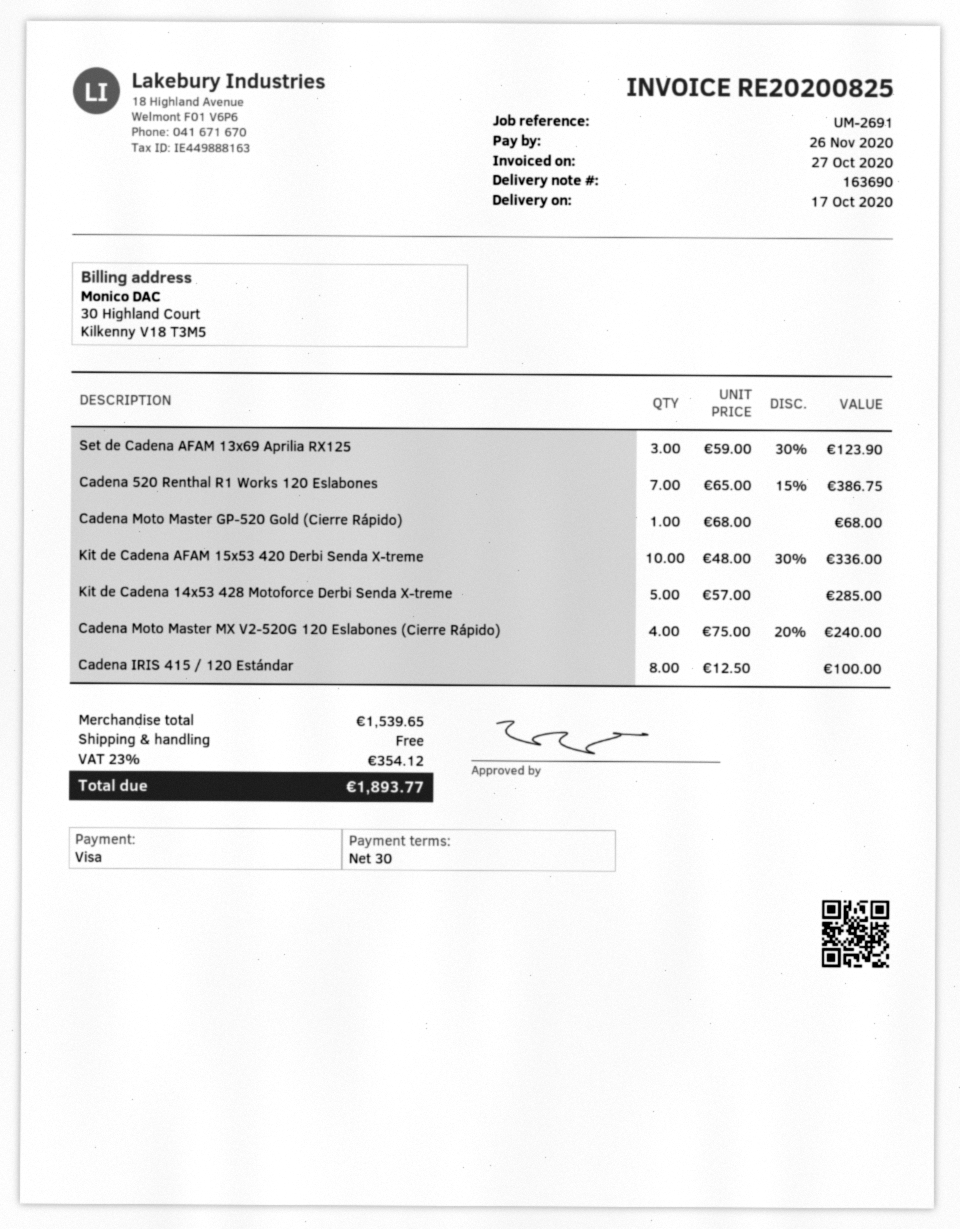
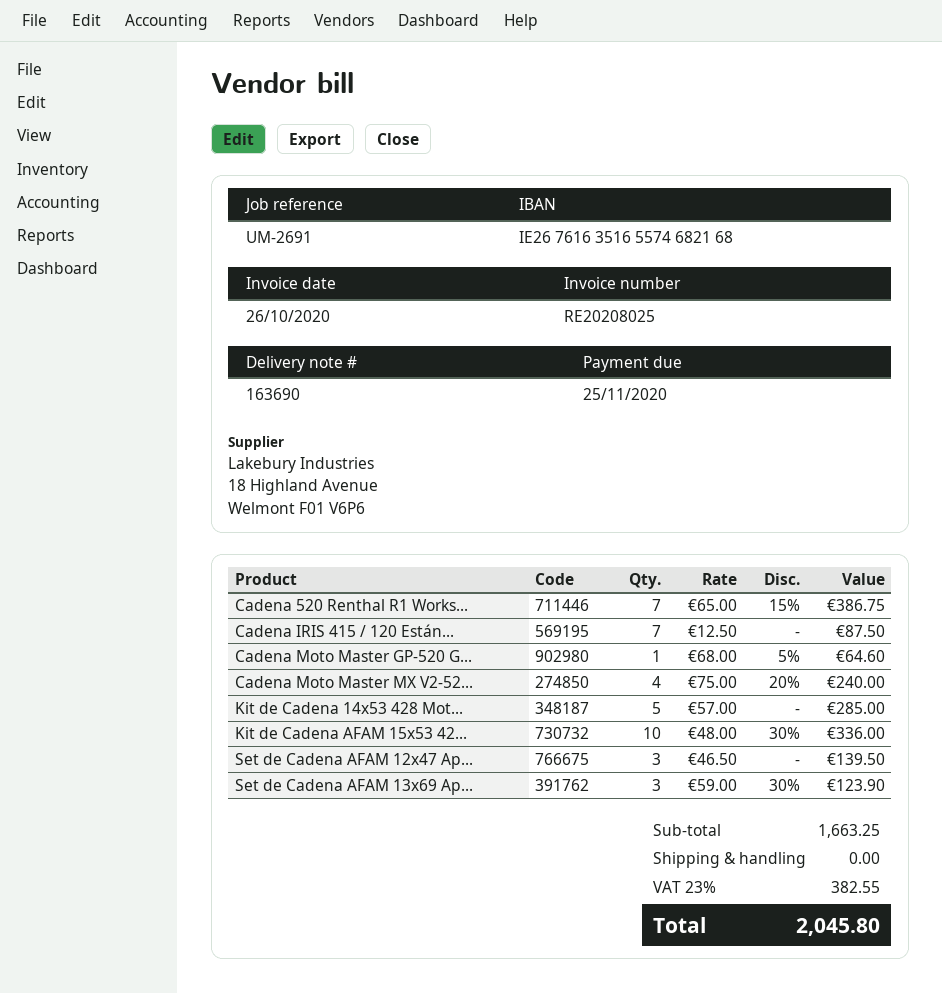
invoice number: RE20200825 -> RE20208025
invoice date: 2020-10-27 -> 2020-10-26
due date: 2020-11-26 -> 2020-11-25
Cadena Moto Master GP-520 Gold (Cierre Rápido): 1 x 68.00 = 68.00 -> 1 x 68.00 - 5% = 64.60
Cadena IRIS 415 / 120 Estándar: 8 x 12.50 = 100.00 -> 7 x 12.50 = 87.50
Set de Cadena AFAM 12x47 Ap...: none -> 3 x 46.50 = 139.50
subtotal: 1539.65 -> 1663.25
tax: 23% = 354.12 -> 23% = 382.55
total: 1893.77 -> 2045.80

